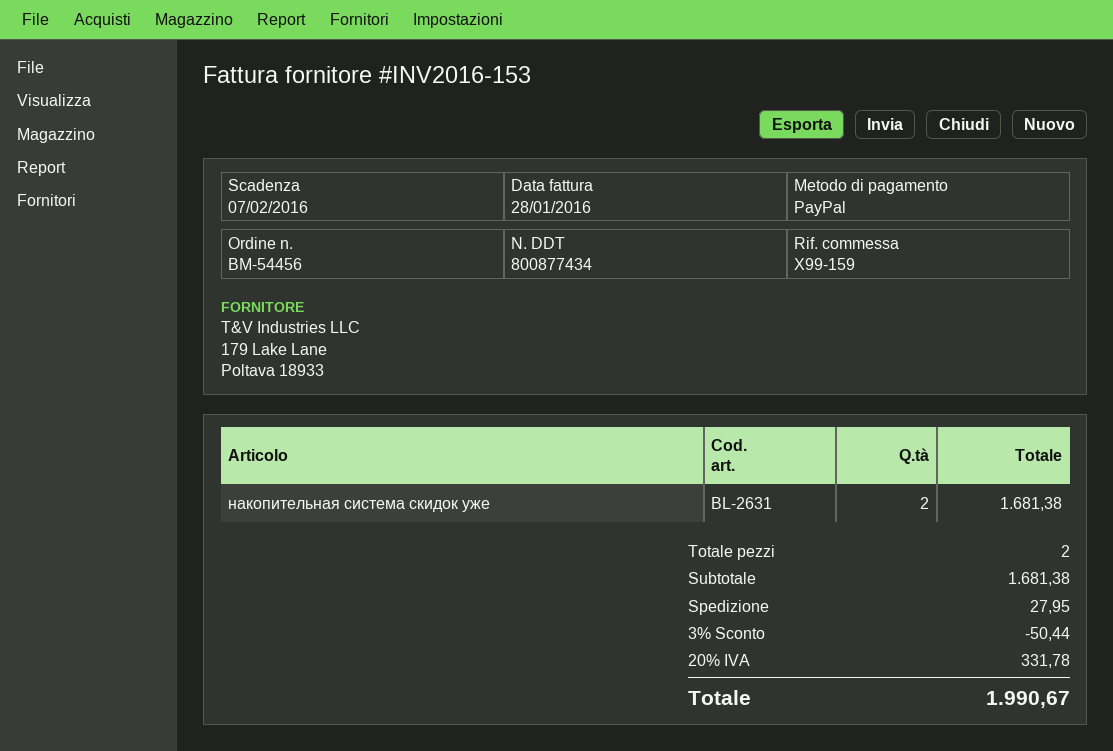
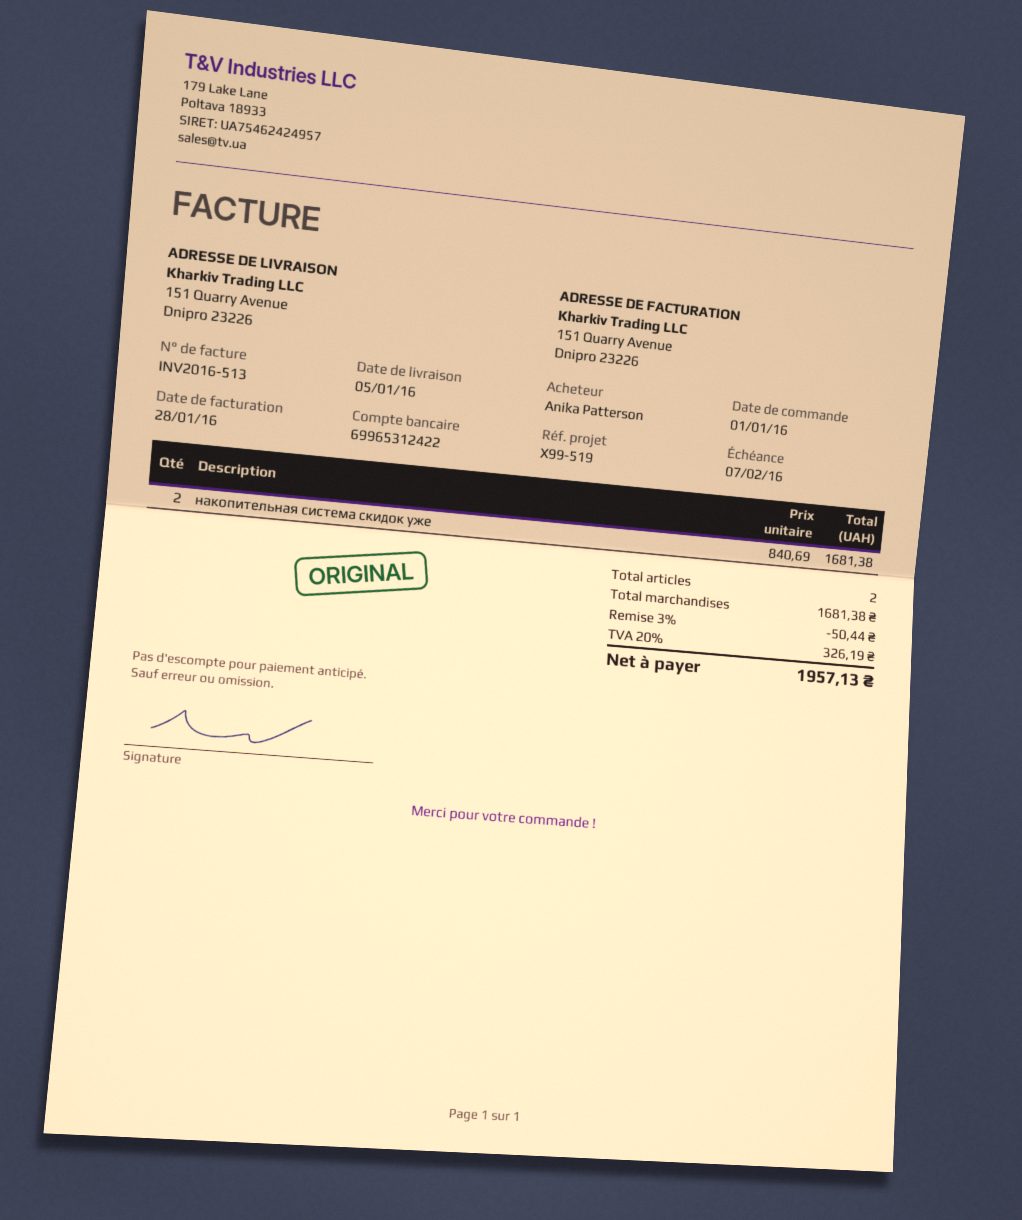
invoice number: INV2016-153 -> INV2016-513
reference: X99-159 -> X99-519
shipping: 27.95 -> none
tax: 20% = 331.78 -> 20% = 326.19
total: 1990.67 -> 1957.13

